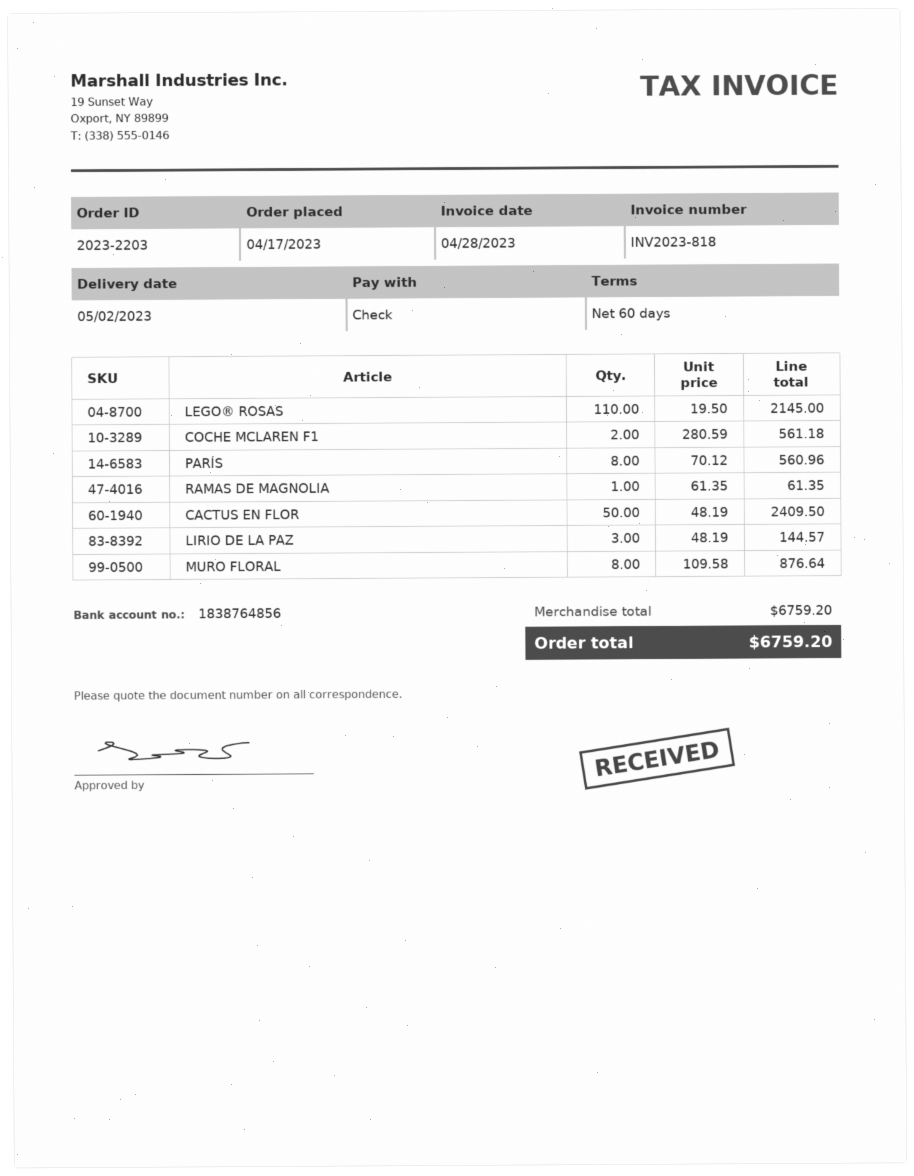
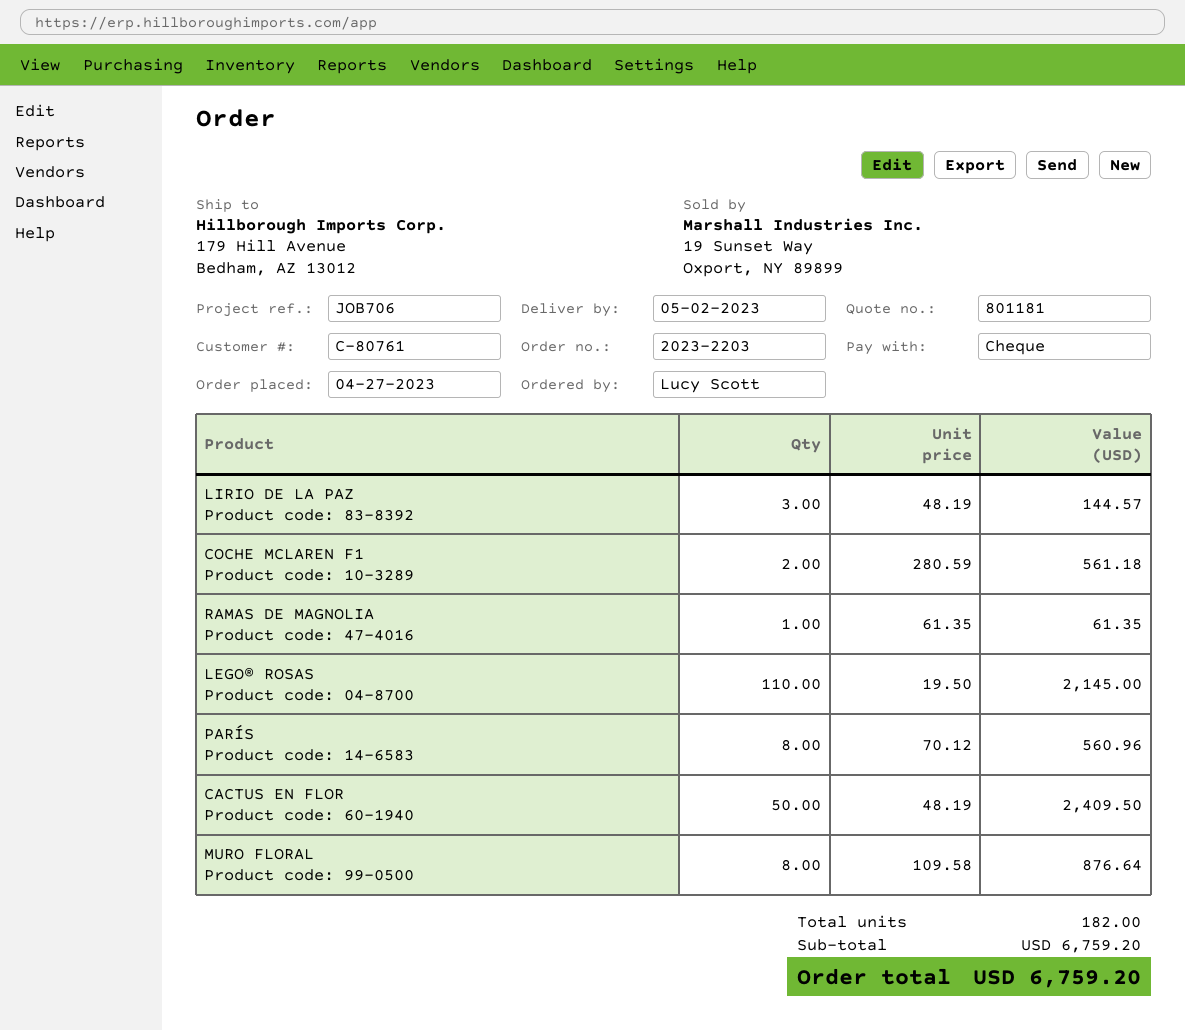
order date: 2023-04-17 -> 2023-04-27

